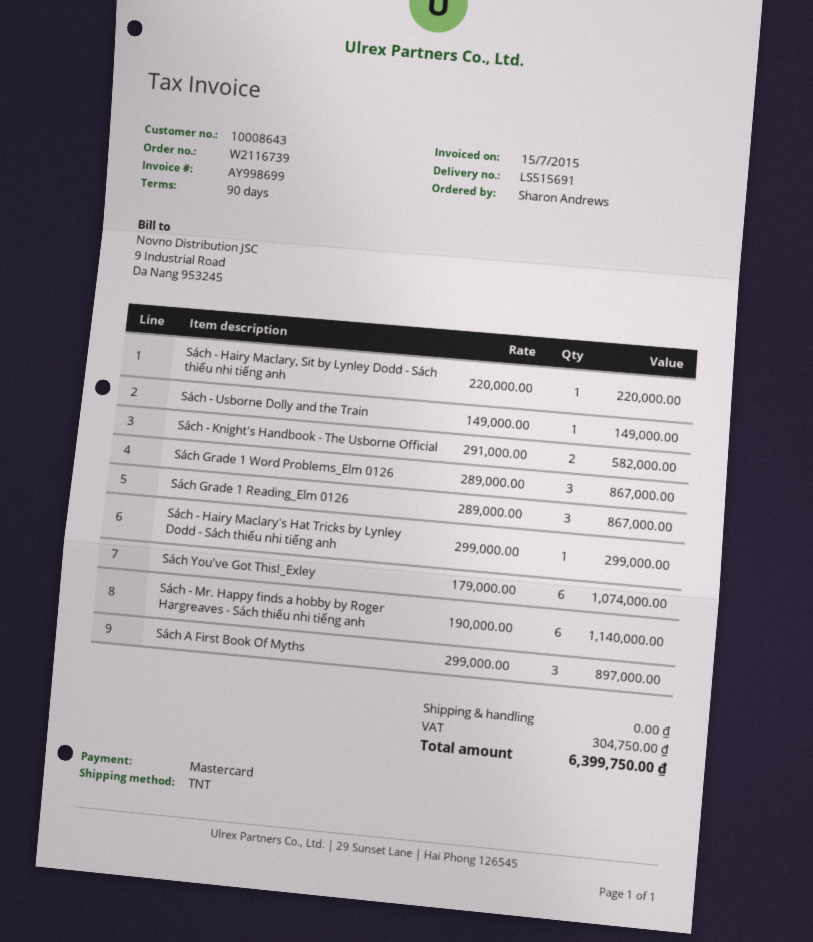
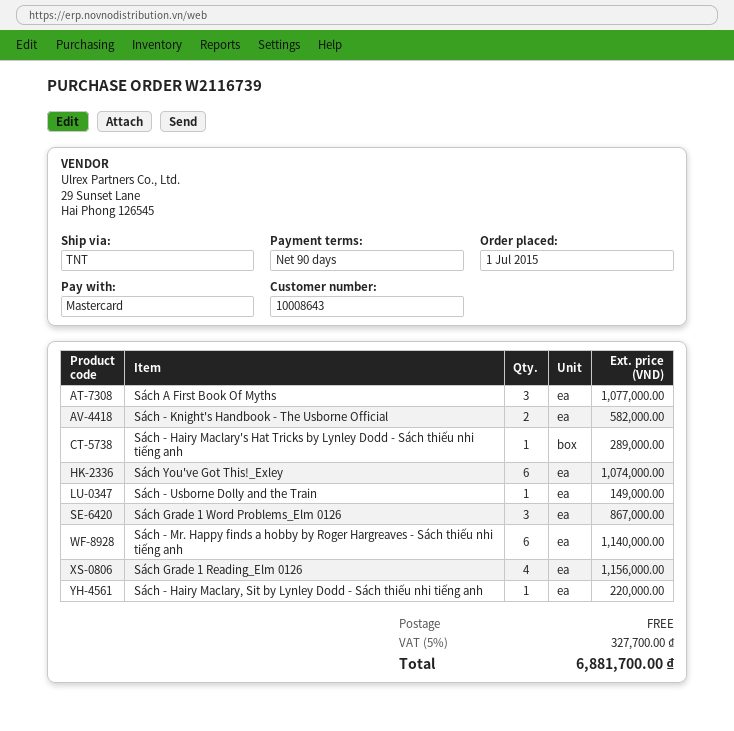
Sách Grade 1 Reading_Elm 0126: 3 for 867000.00 -> 4 for 1156000.00
Sách - Hairy Maclary's Hat Tricks by Lynley Dodd - Sách thiếu nhi tiếng anh: 1 for 299000.00 -> 1 for 289000.00
Sách A First Book Of Myths: 3 for 897000.00 -> 3 for 1077000.00
tax: 304750.00 -> 327700.00
total: 6399750.00 -> 6881700.00

